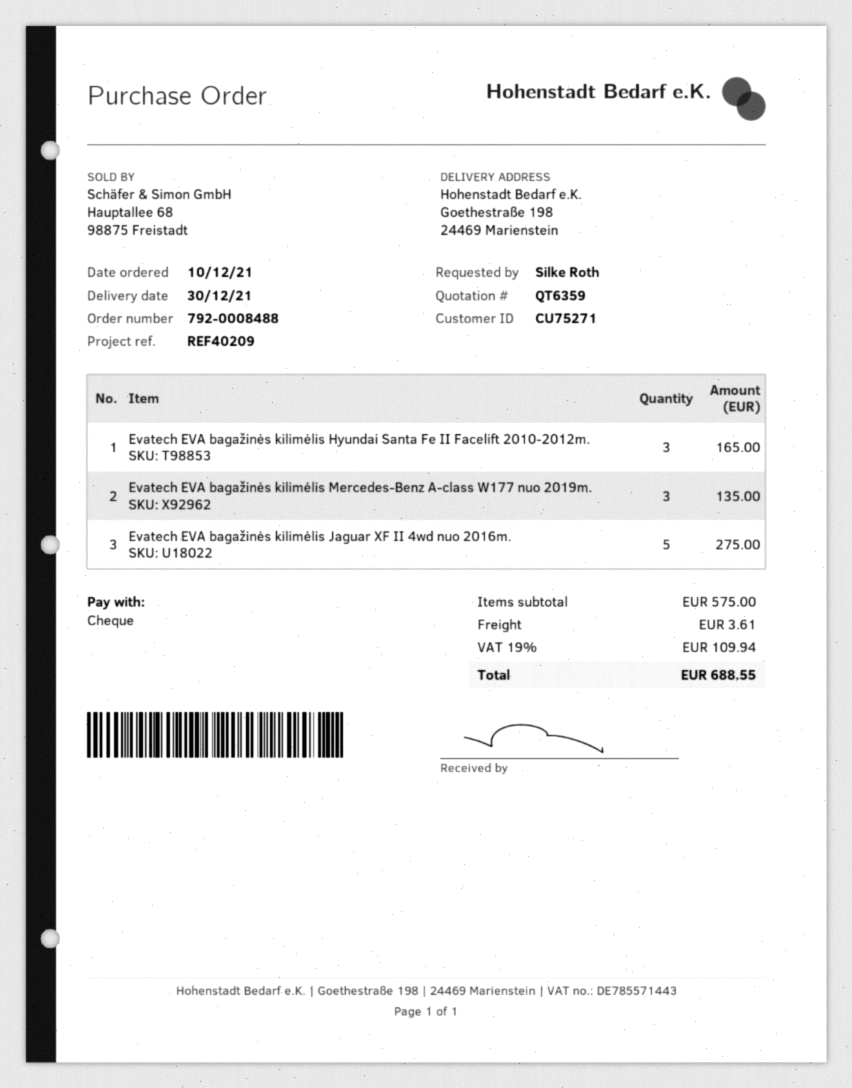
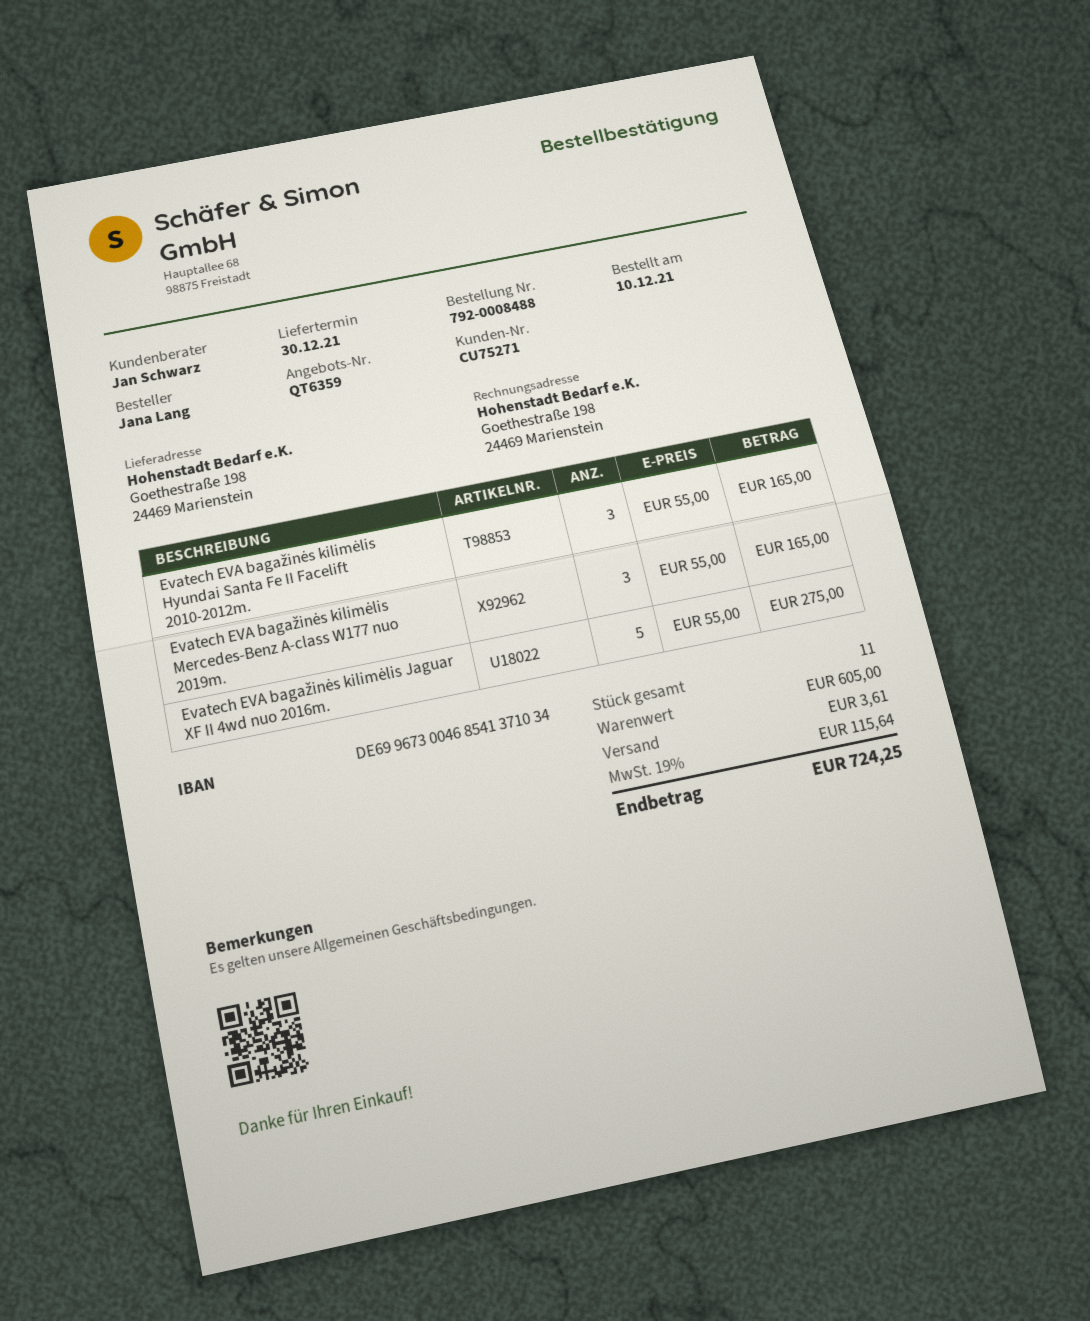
ordered by: Silke Roth -> Jana Lang
Evatech EVA bagažinės kilimėlis Mercedes-Benz A-class W177 nuo 2019m.: 3 for 135.00 -> 3 for 165.00
subtotal: 575.00 -> 605.00
tax: 19% = 109.94 -> 19% = 115.64
total: 688.55 -> 724.25

